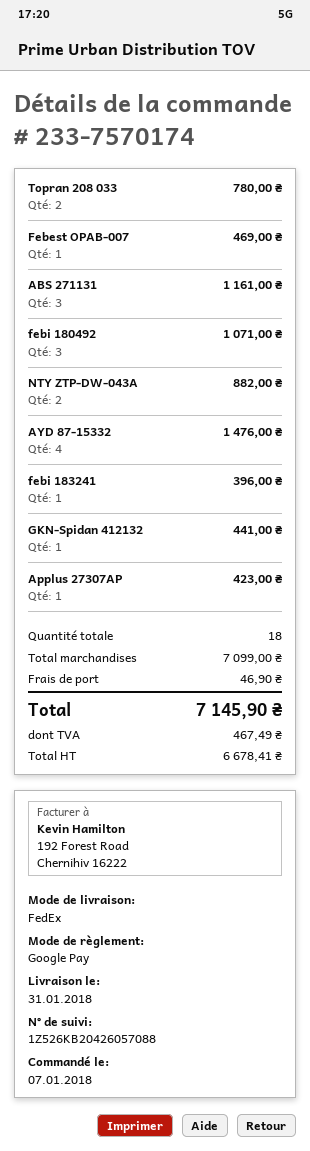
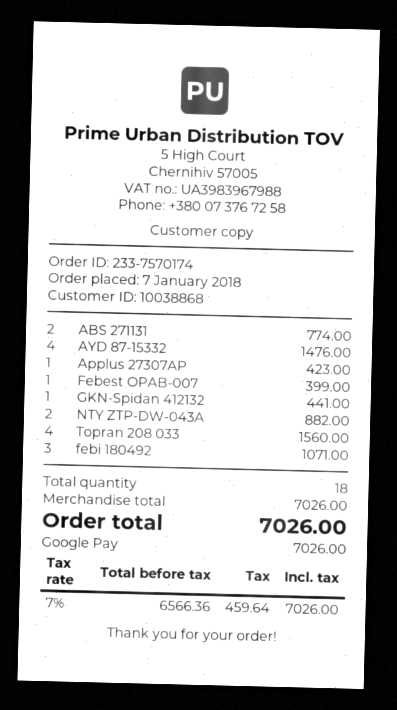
Topran 208 033: 2 for 780.00 -> 4 for 1560.00
Febest OPAB-007: 1 for 469.00 -> 1 for 399.00
ABS 271131: 3 for 1161.00 -> 2 for 774.00
febi 183241: 1 for 396.00 -> none
subtotal: 7099.00 -> 7026.00
shipping: 46.90 -> none
net: 6678.41 -> 6566.36
tax: 467.49 -> 459.64
total: 7145.90 -> 7026.00

